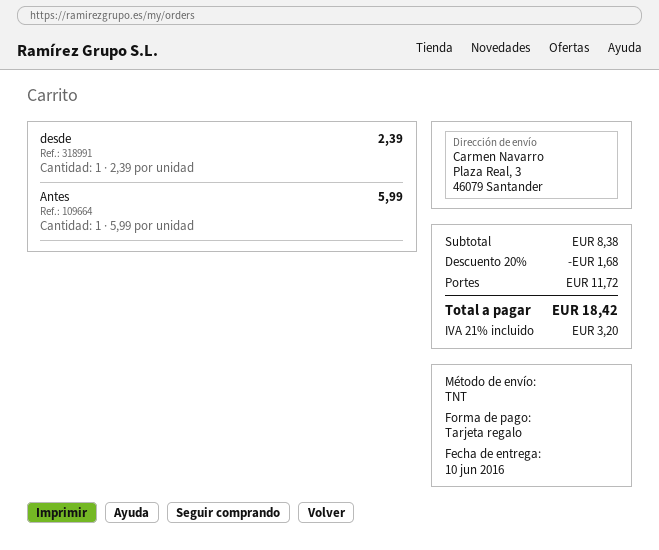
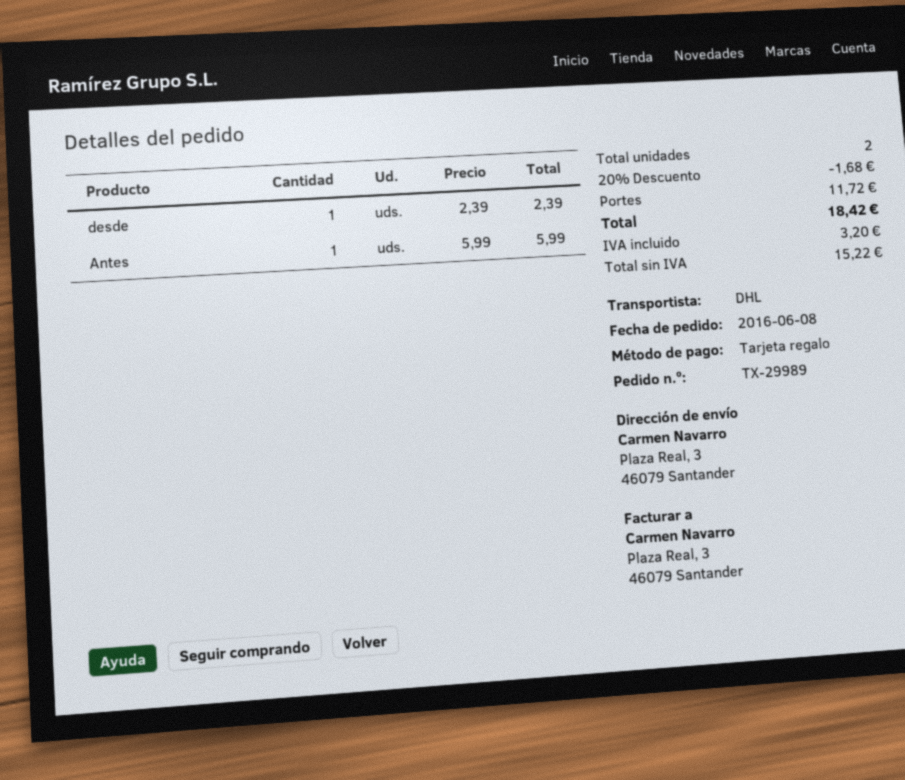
shipping method: TNT -> DHL

